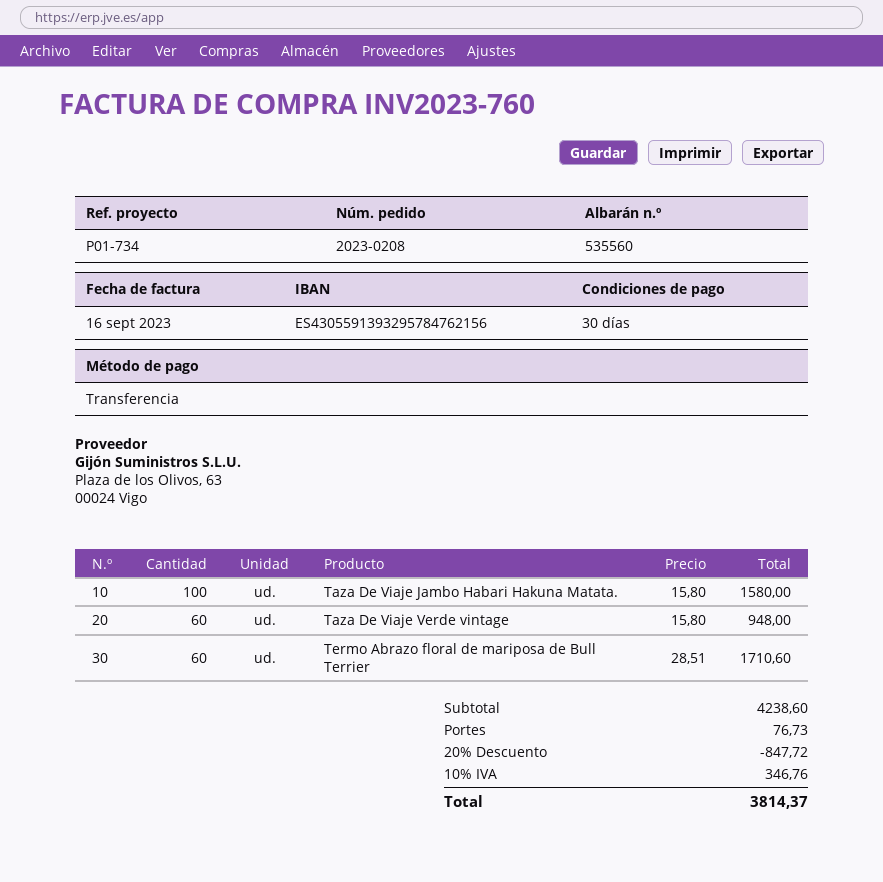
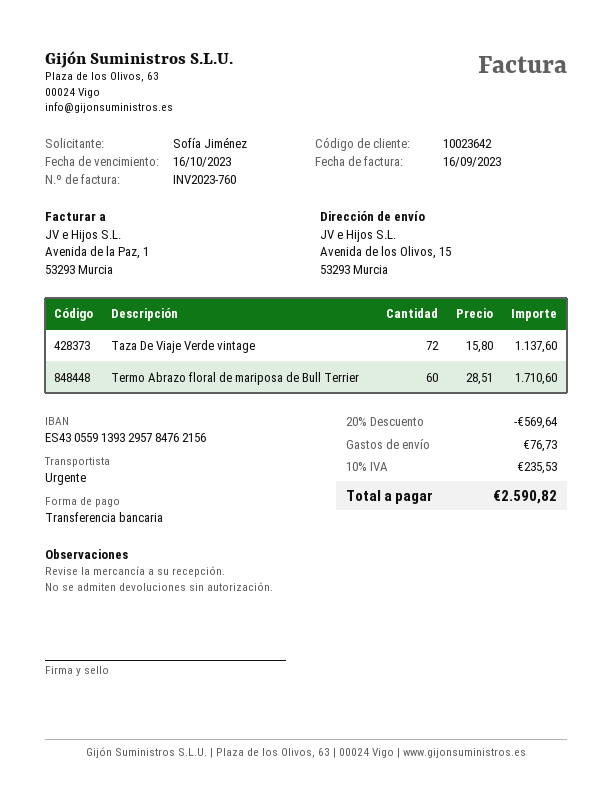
Taza De Viaje Jambo Habari Hakuna Matata.: 100 x 15.80 = 1580.00 -> none
Taza De Viaje Verde vintage: 60 x 15.80 = 948.00 -> 72 x 15.80 = 1137.60
discount: 20% = 847.72 -> 20% = 569.64
tax: 10% = 346.76 -> 10% = 235.53
total: 3814.37 -> 2590.82

